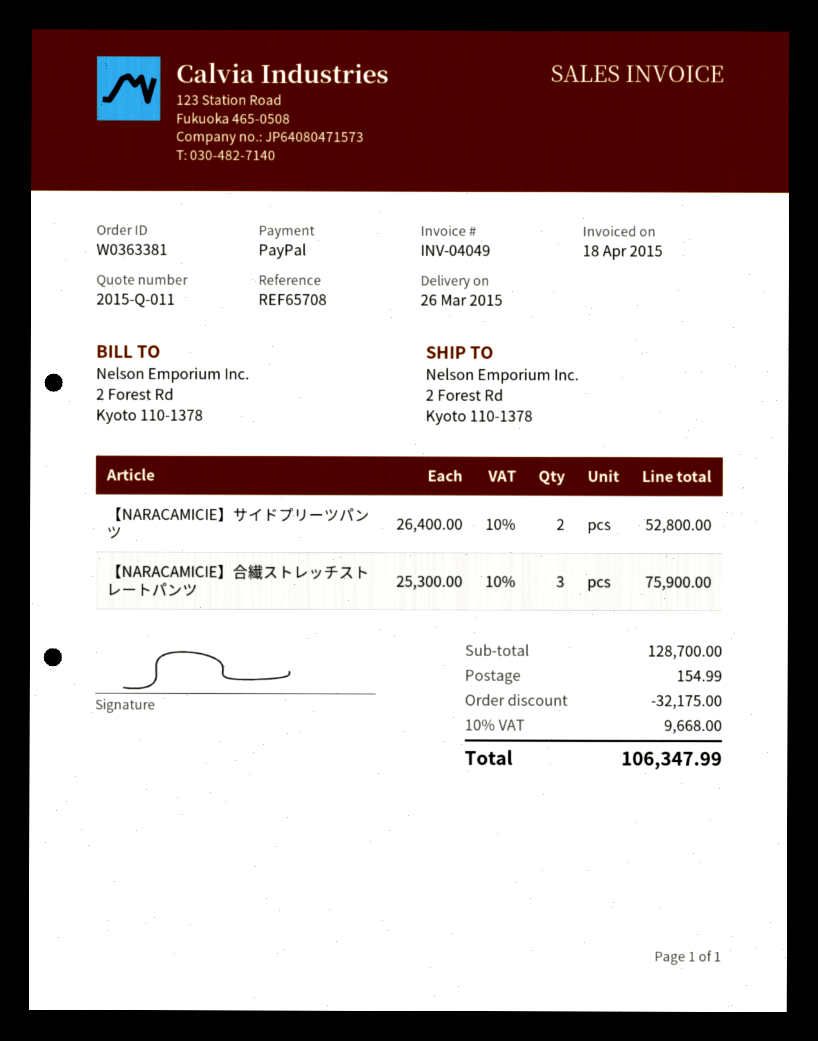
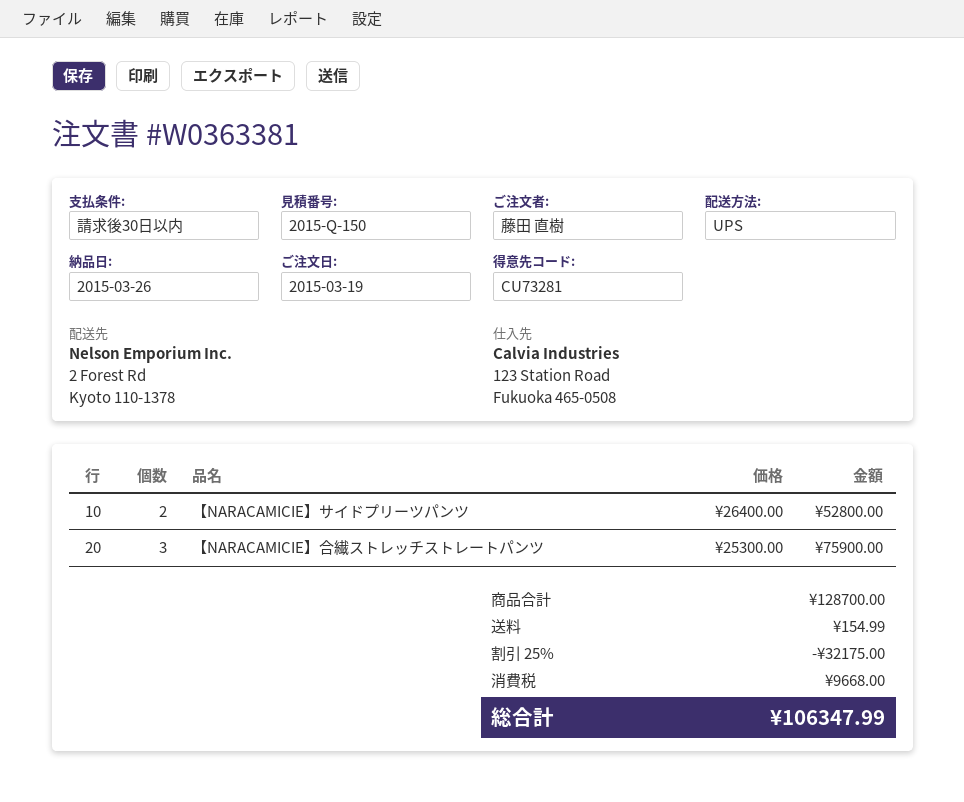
quote number: 2015-Q-011 -> 2015-Q-150

